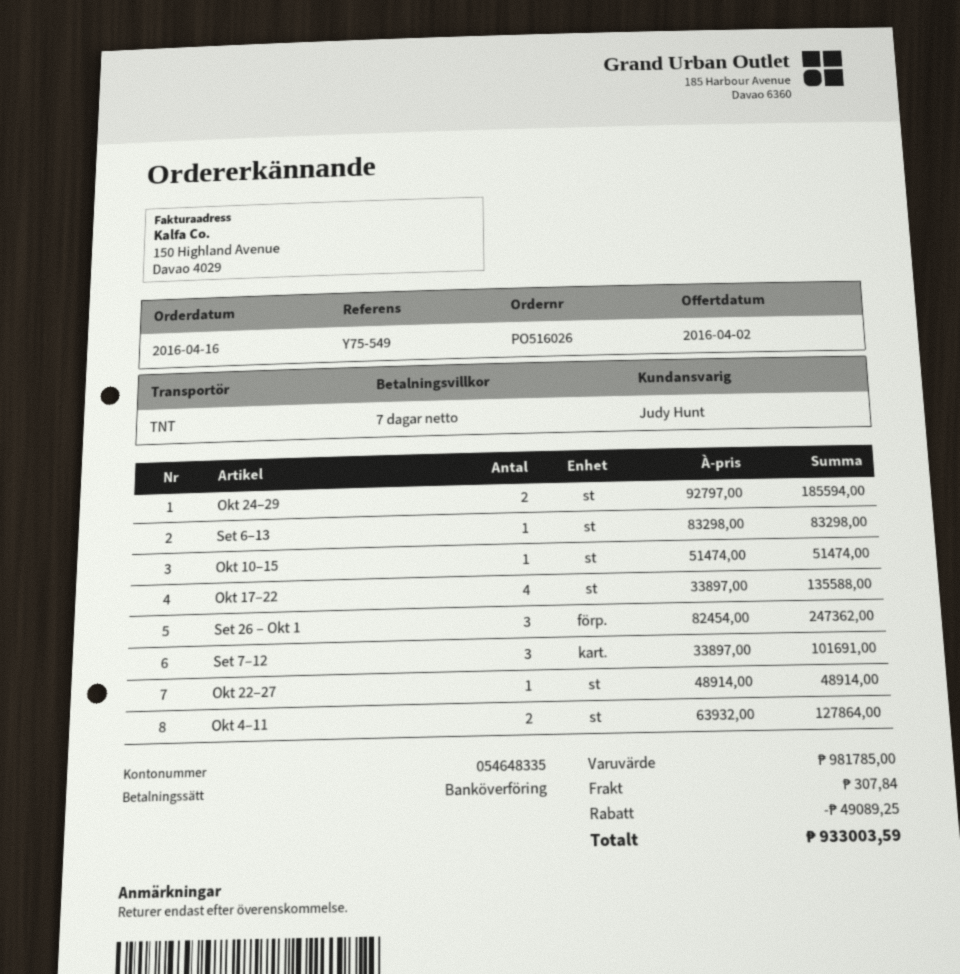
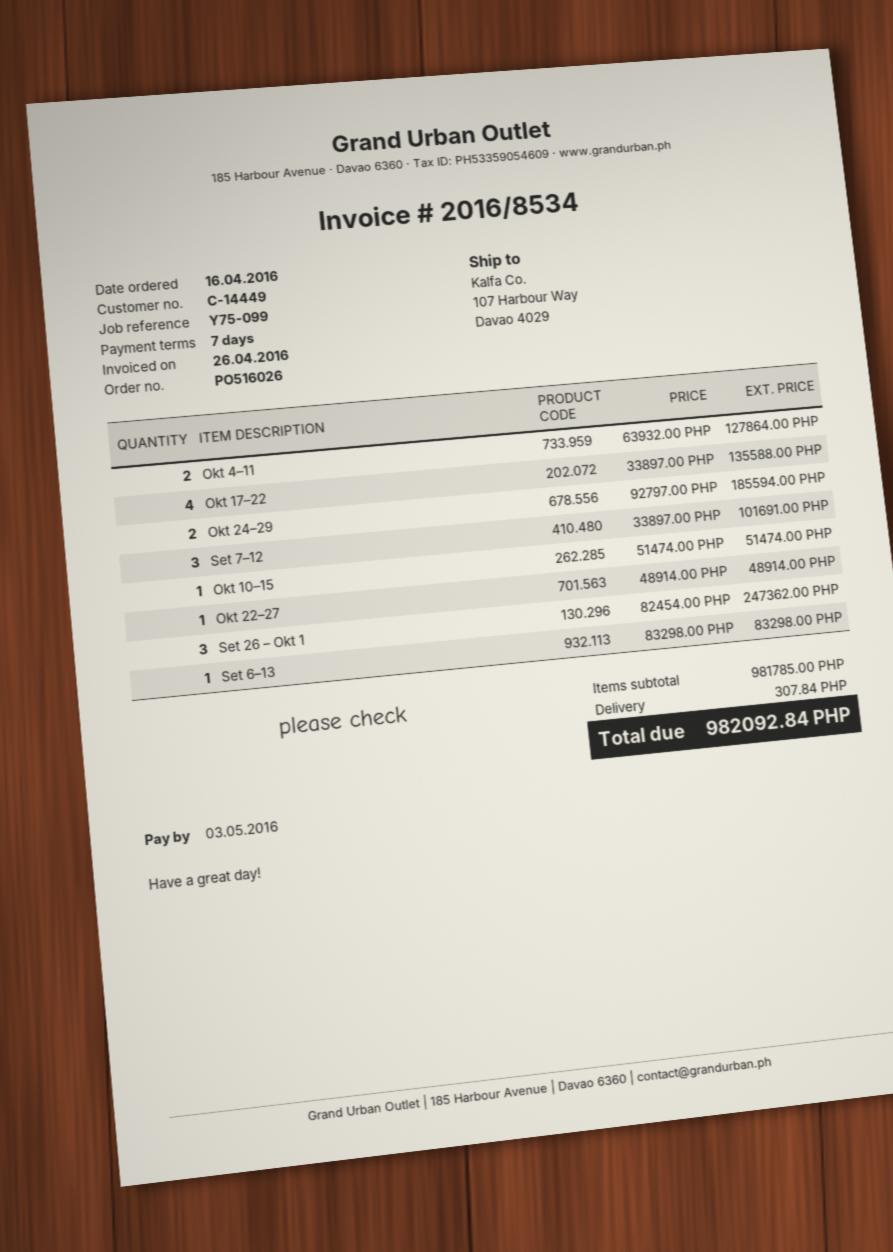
reference: Y75-549 -> Y75-099
discount: 49089.25 -> none
total: 933003.59 -> 982092.84

